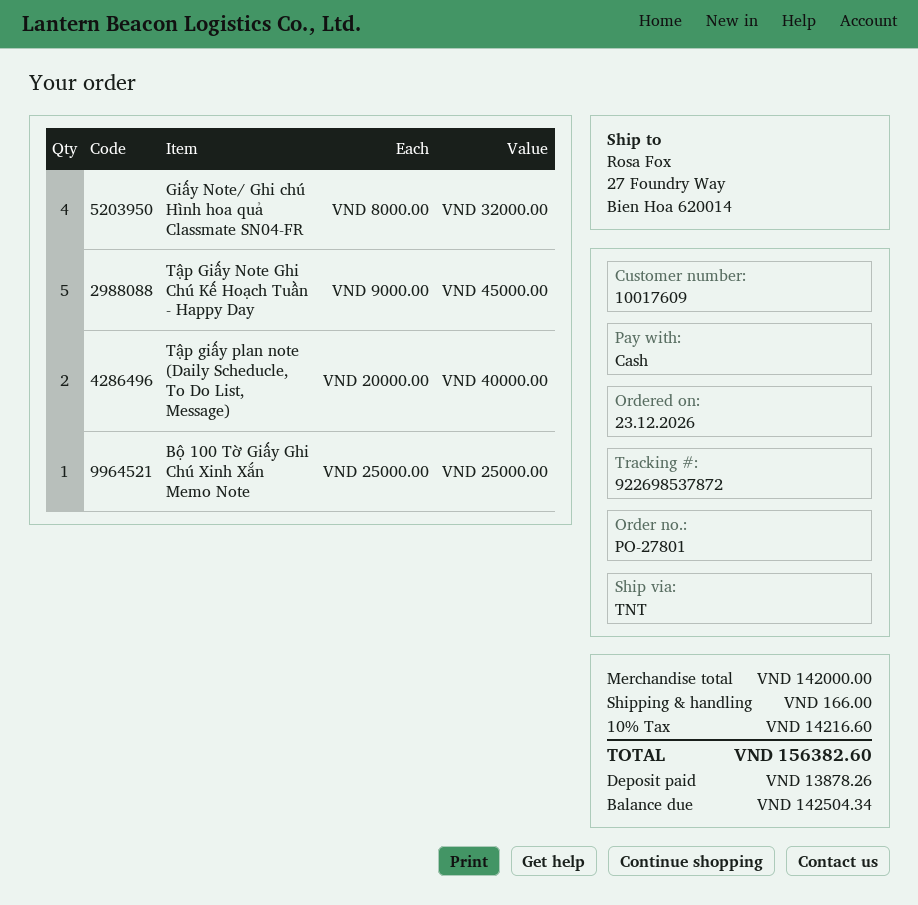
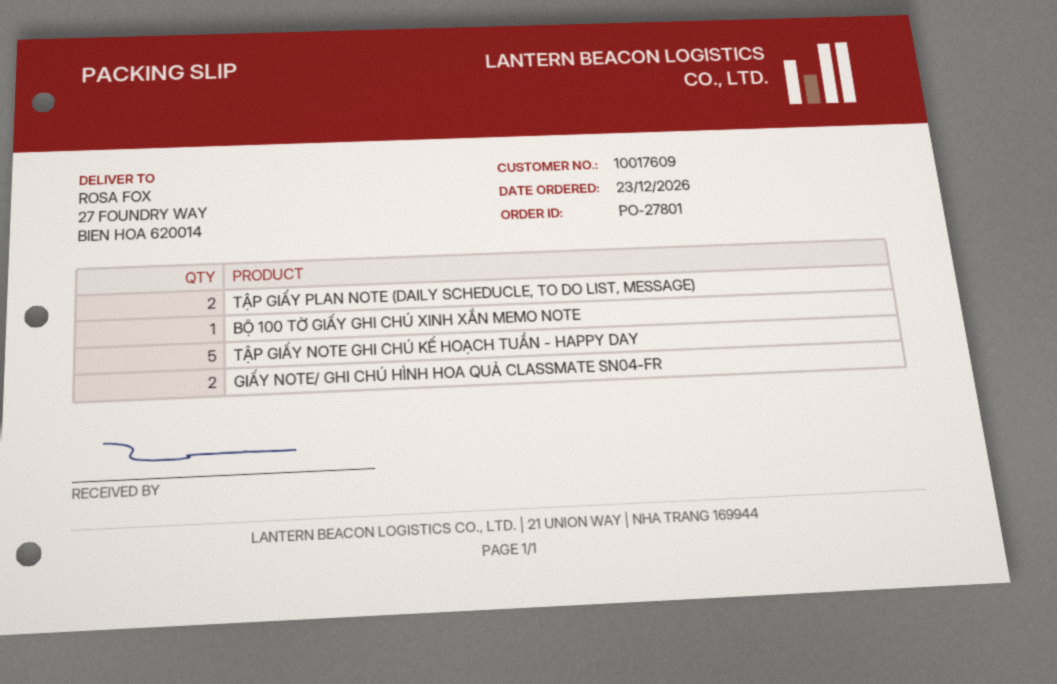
Giấy Note/ Ghi chú Hình hoa quả Classmate SN04-FR: 4 -> 2

